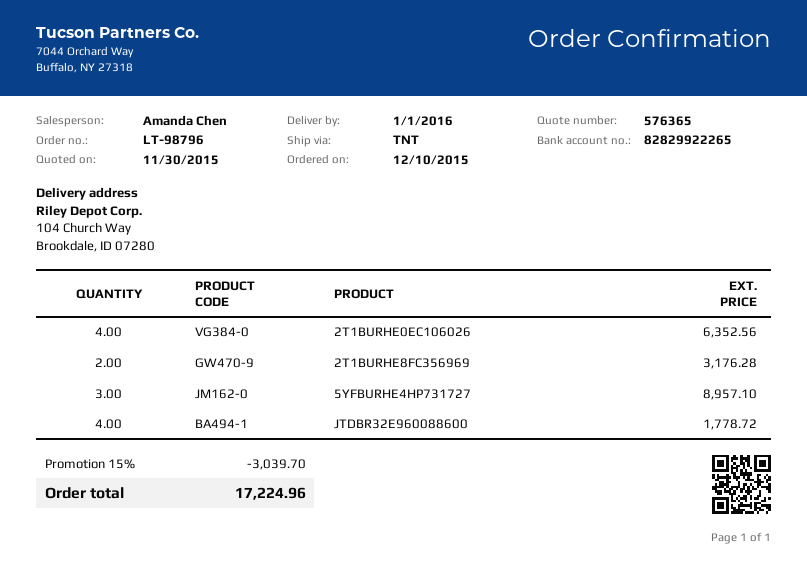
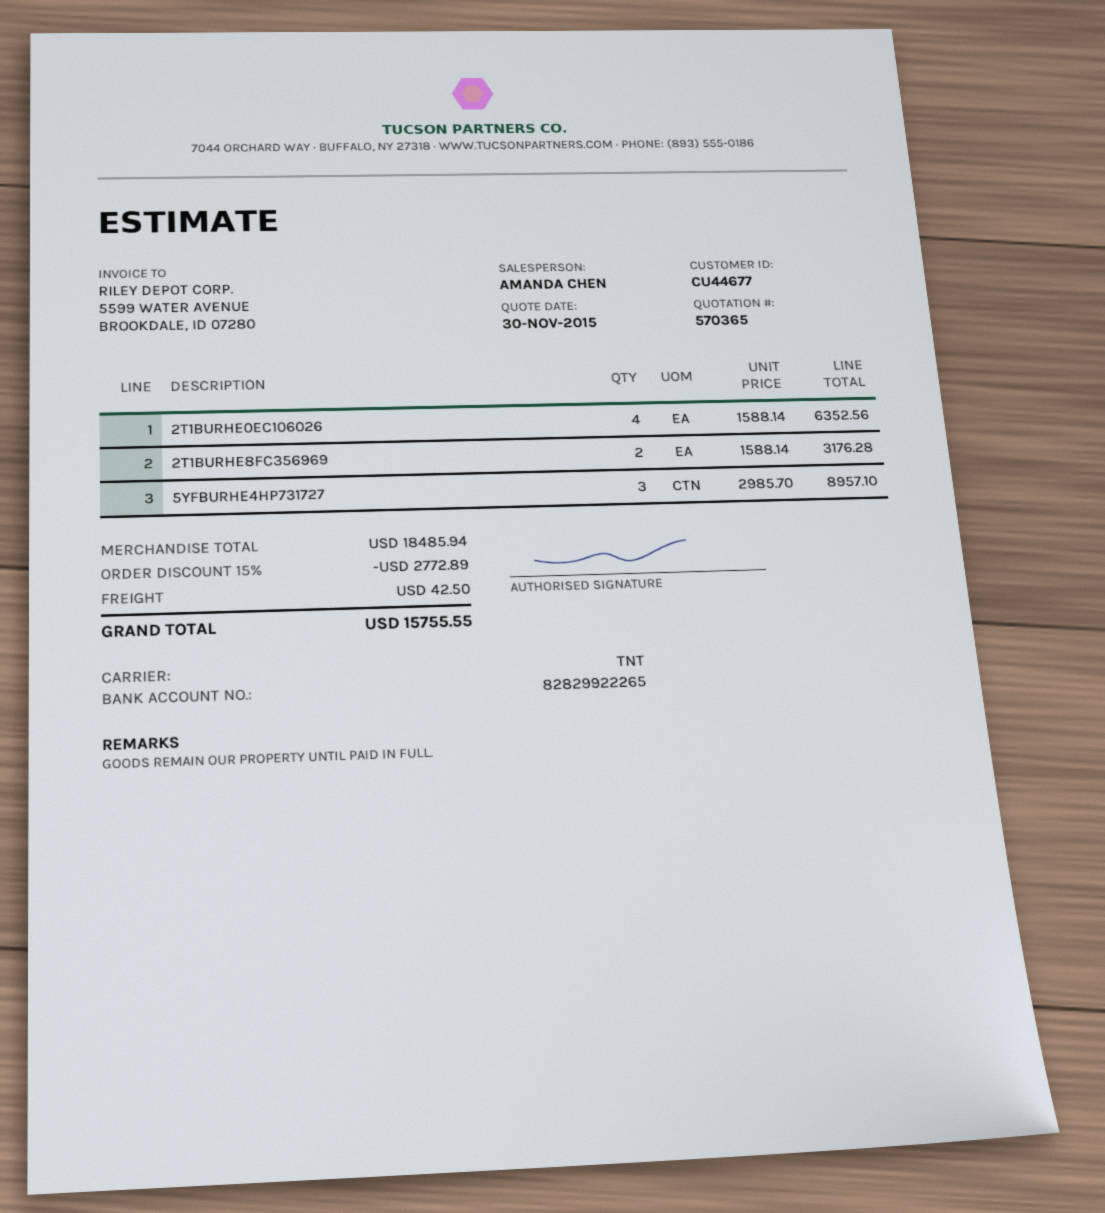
quote number: 576365 -> 570365
JTDBR32E960088600: 4 for 1778.72 -> none
discount: 15% = 3039.70 -> 15% = 2772.89
shipping: none -> 42.50
total: 17224.96 -> 15755.55

